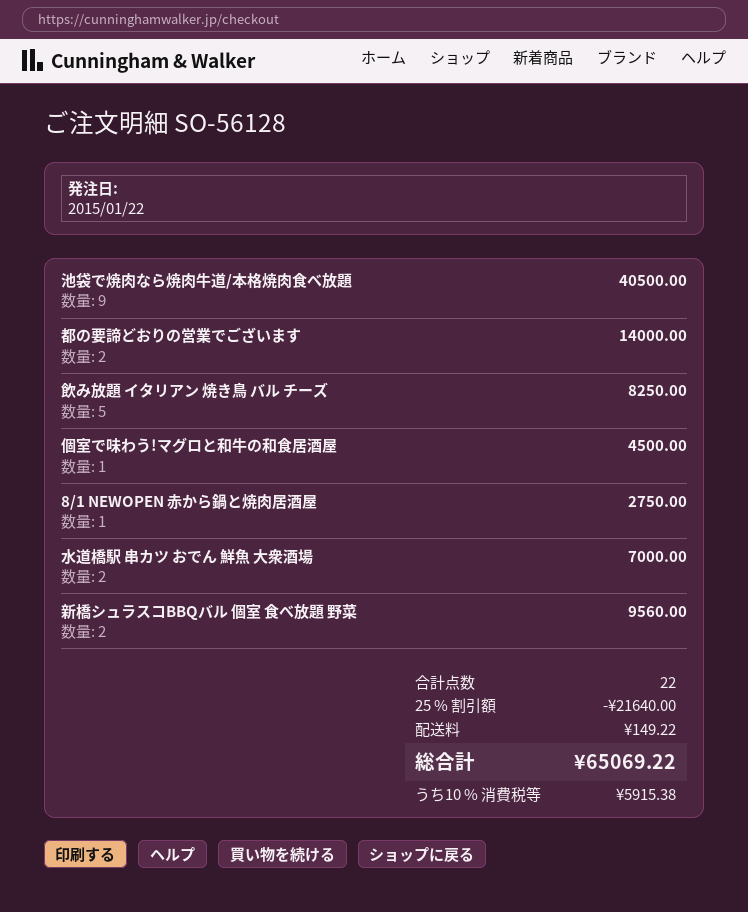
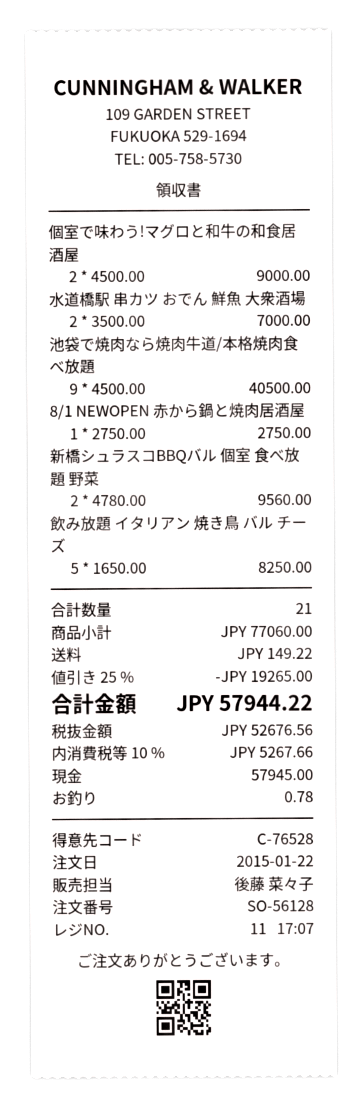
都の要諦どおりの営業でございます: 2 for 14000.00 -> none
個室で味わう!マグロと和牛の和食居酒屋: 1 for 4500.00 -> 2 for 9000.00
total quantity: 22 -> 21
discount: 25% = 21640.00 -> 25% = 19265.00
tax: 10% = 5915.38 -> 10% = 5267.66
total: 65069.22 -> 57944.22

